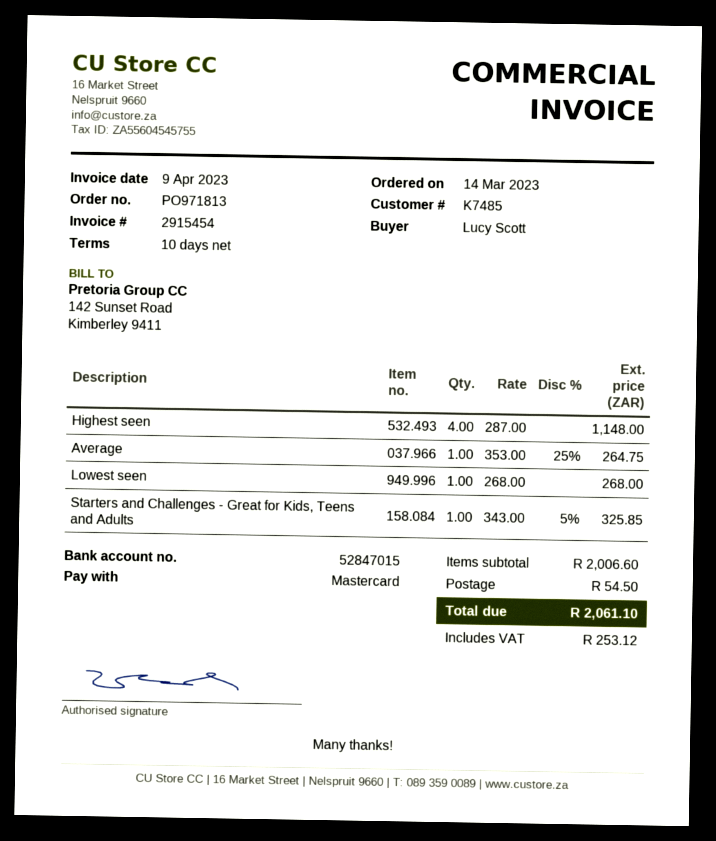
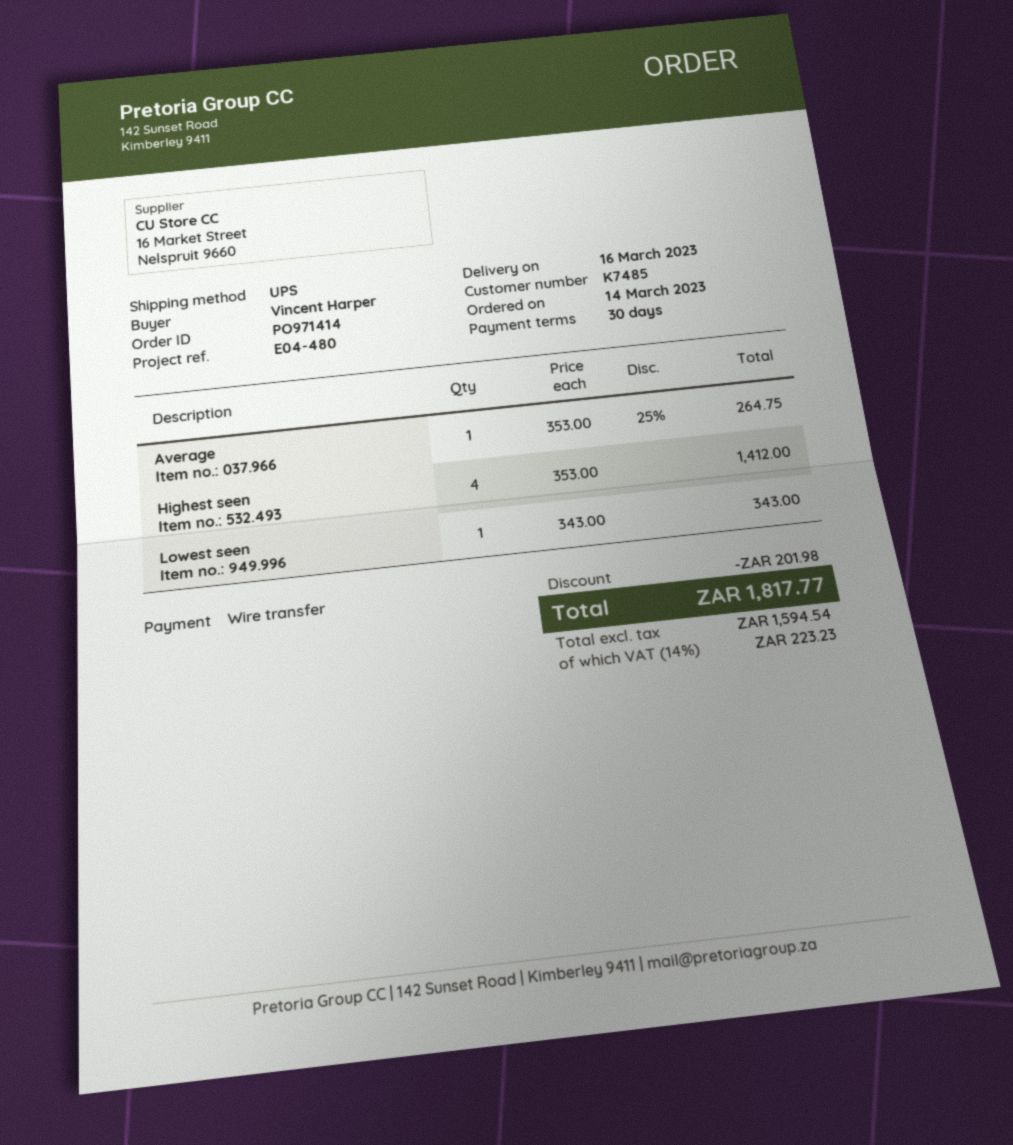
order number: PO971813 -> PO971414
payment terms: 10 days -> 30 days
ordered by: Lucy Scott -> Vincent Harper
payment method: Mastercard -> bank transfer
Highest seen: 4 x 287.00 = 1148.00 -> 4 x 353.00 = 1412.00
Lowest seen: 1 x 268.00 = 268.00 -> 1 x 343.00 = 343.00
Starters and Challenges - Great for Kids, Teens and Adults: 1 x 343.00 - 5% = 325.85 -> none
discount: none -> 201.98
shipping: 54.50 -> none
tax: 253.12 -> 223.23
total: 2061.10 -> 1817.77

